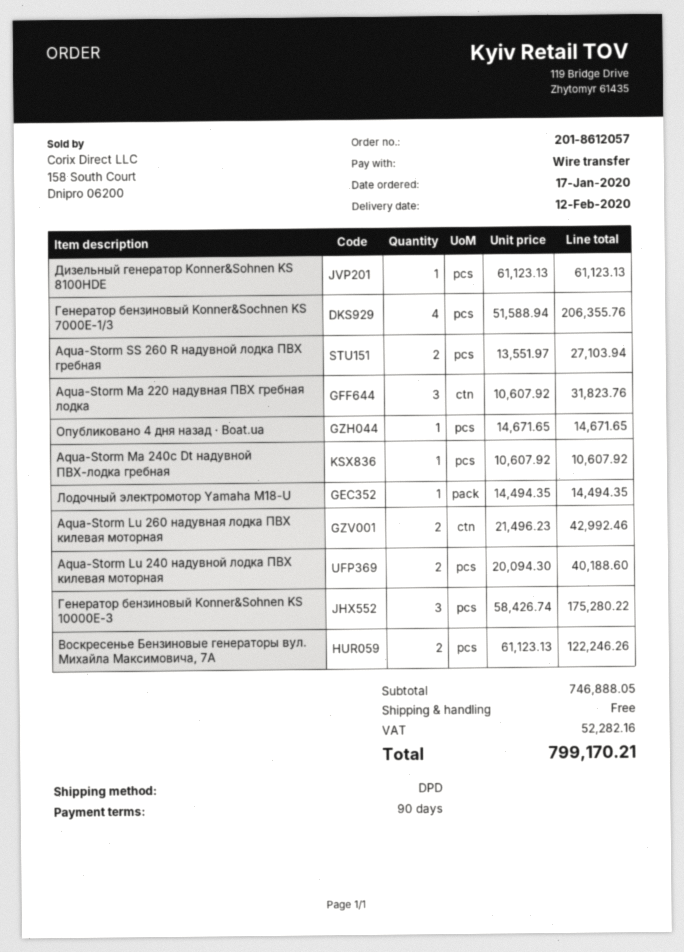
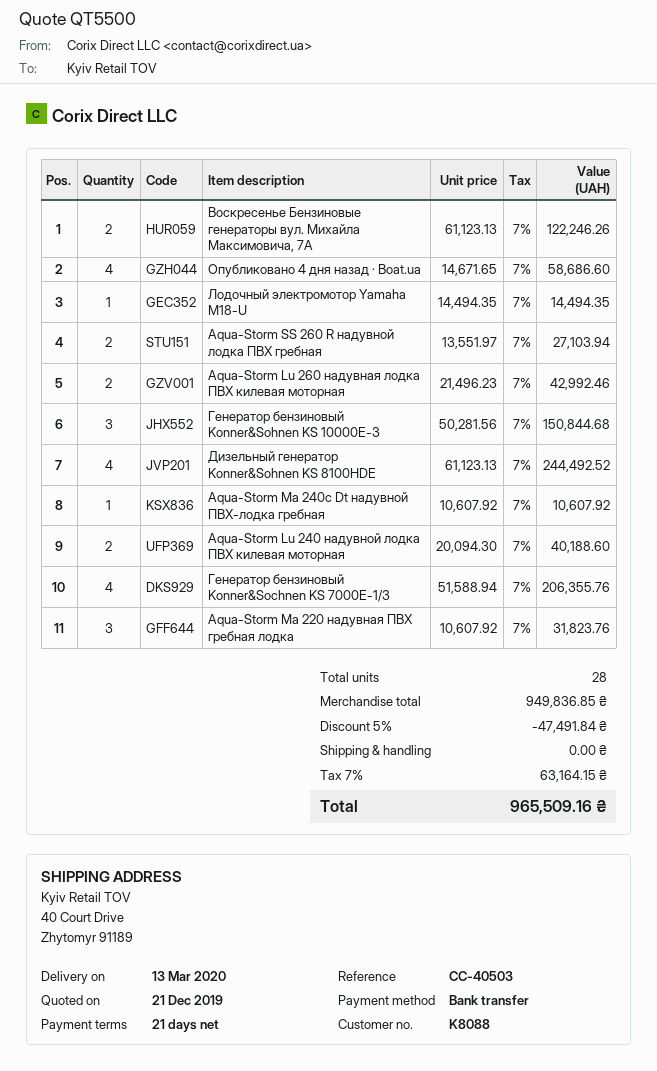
delivery date: 2020-02-12 -> 2020-03-13
payment terms: 90 days -> 21 days
Дизельный генератор Konner&Sohnen KS 8100HDE: 1 x 61123.13 = 61123.13 -> 4 x 61123.13 = 244492.52
Опубликовано 4 дня назад · Boat.ua: 1 x 14671.65 = 14671.65 -> 4 x 14671.65 = 58686.60
Генератор бензиновый Konner&Sohnen KS 10000E-3: 3 x 58426.74 = 175280.22 -> 3 x 50281.56 = 150844.68
subtotal: 746888.05 -> 949836.85
discount: none -> 5% = 47491.84
tax: 52282.16 -> 63164.15
total: 799170.21 -> 965509.16

